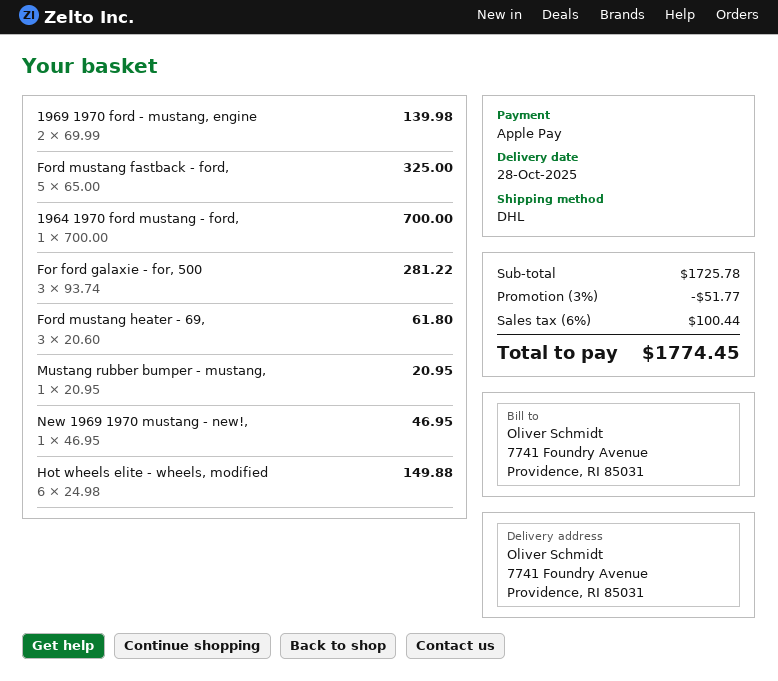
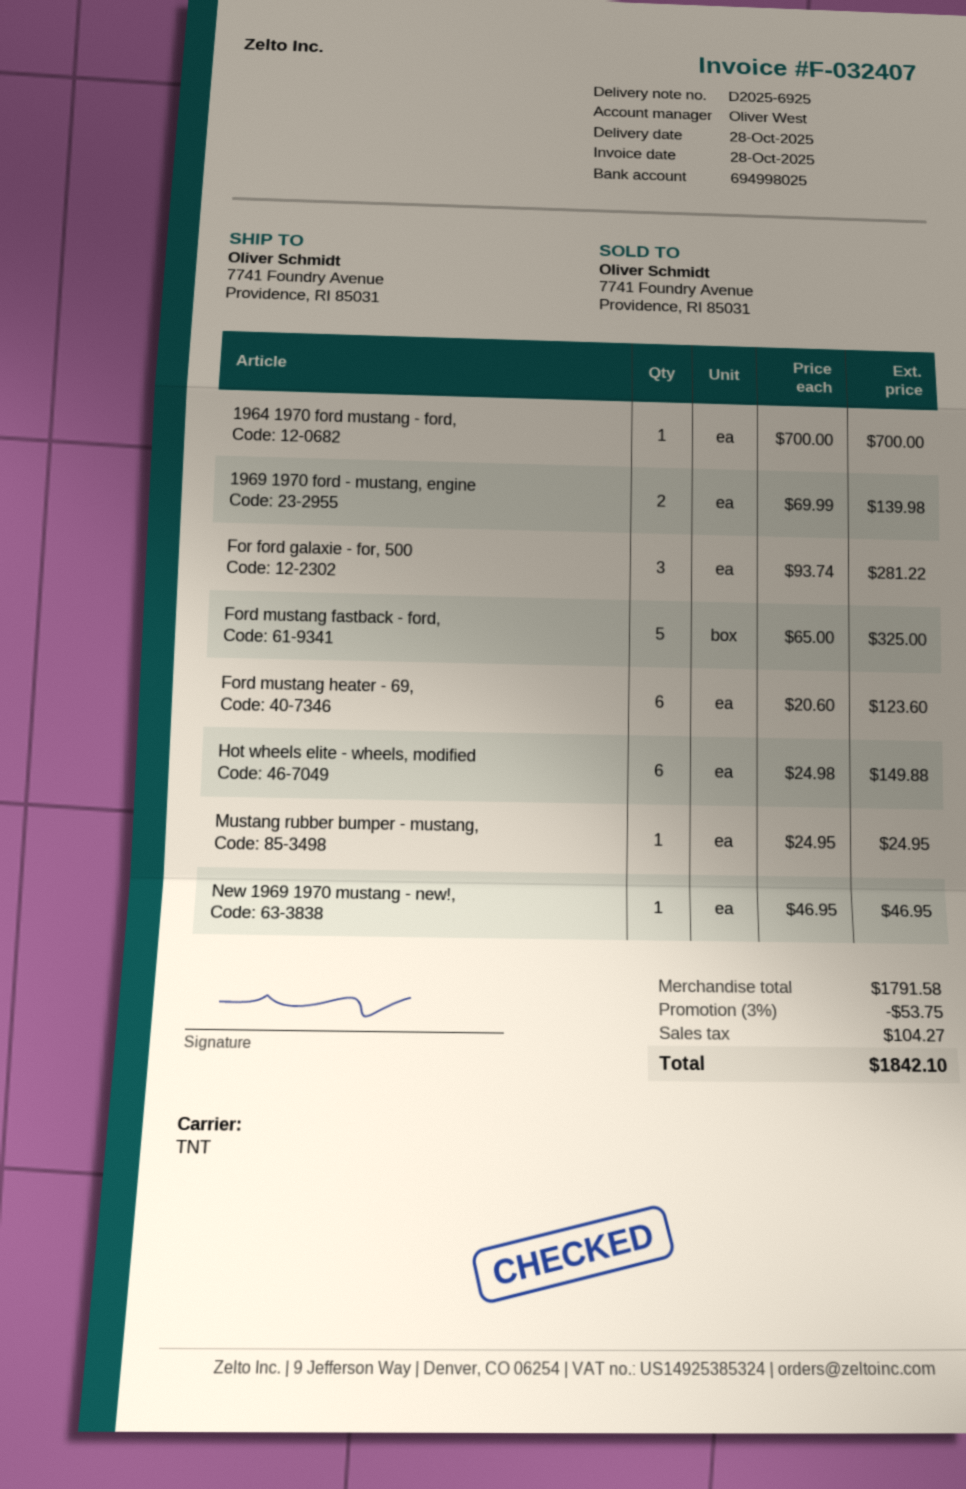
shipping method: DHL -> TNT
Ford mustang heater - 69,: 3 x 20.60 = 61.80 -> 6 x 20.60 = 123.60
Mustang rubber bumper - mustang,: 1 x 20.95 = 20.95 -> 1 x 24.95 = 24.95
subtotal: 1725.78 -> 1791.58
discount: 3% = 51.77 -> 3% = 53.75
tax: 100.44 -> 104.27
total: 1774.45 -> 1842.10

